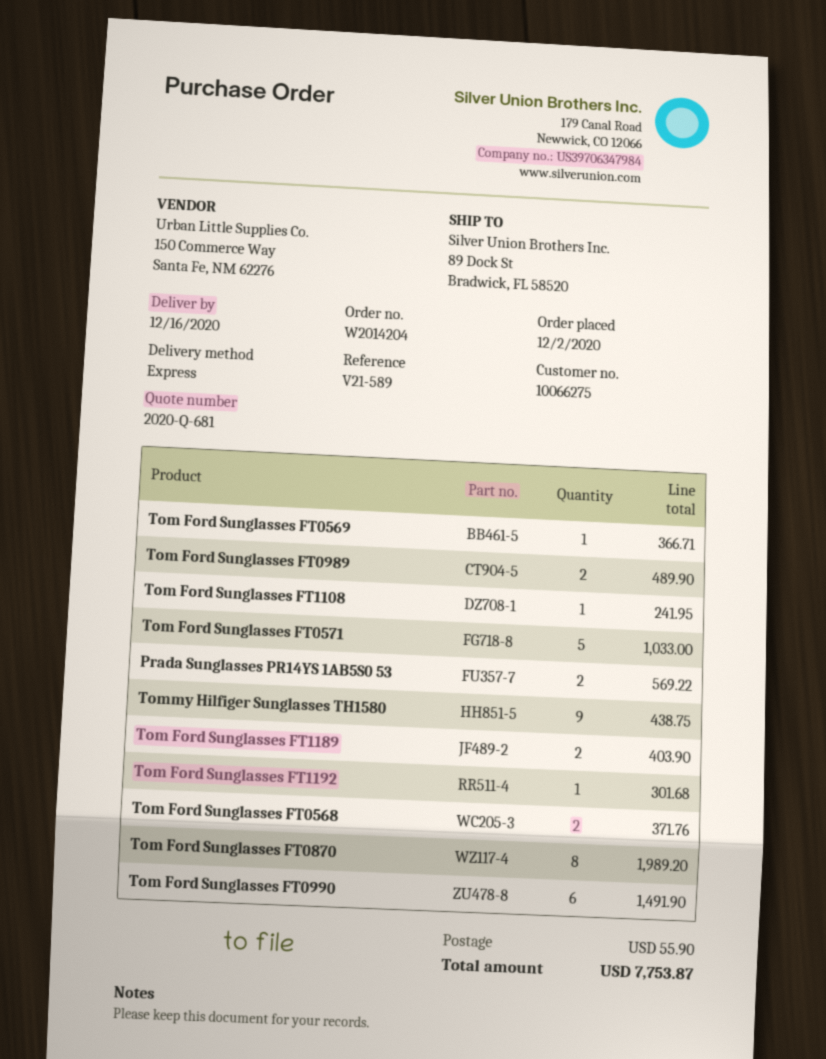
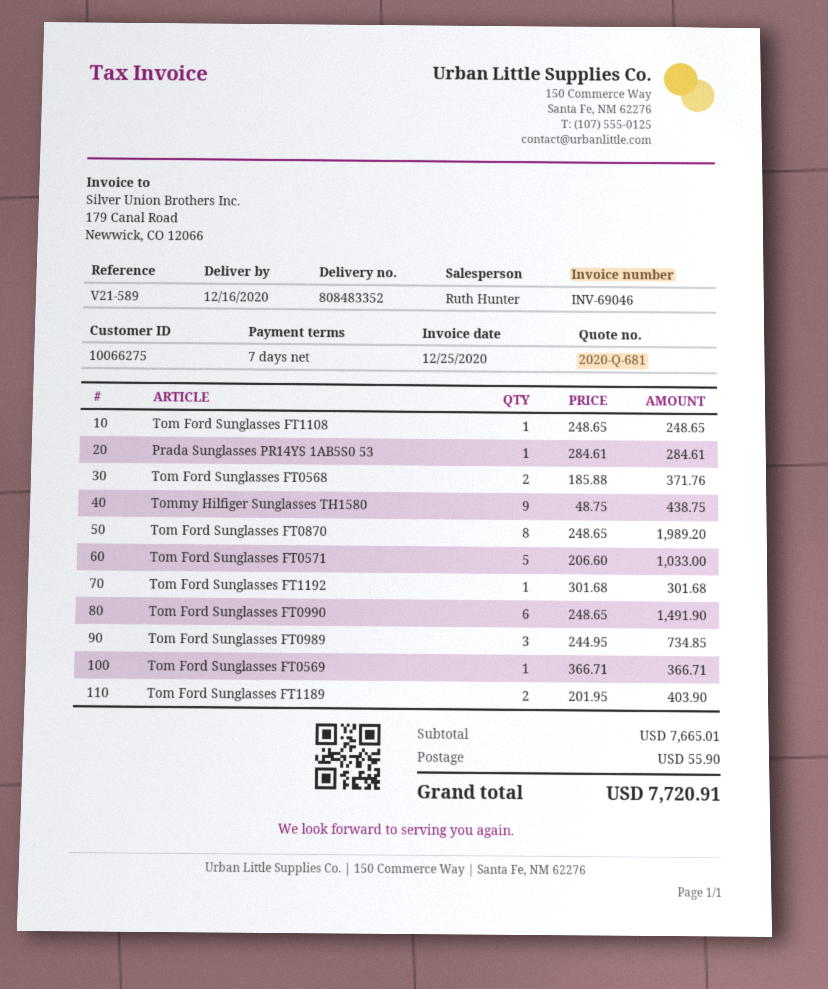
Tom Ford Sunglasses FT0989: 2 for 489.90 -> 3 for 734.85
Tom Ford Sunglasses FT1108: 1 for 241.95 -> 1 for 248.65
Prada Sunglasses PR14YS 1AB5S0 53: 2 for 569.22 -> 1 for 284.61
total: 7753.87 -> 7720.91

